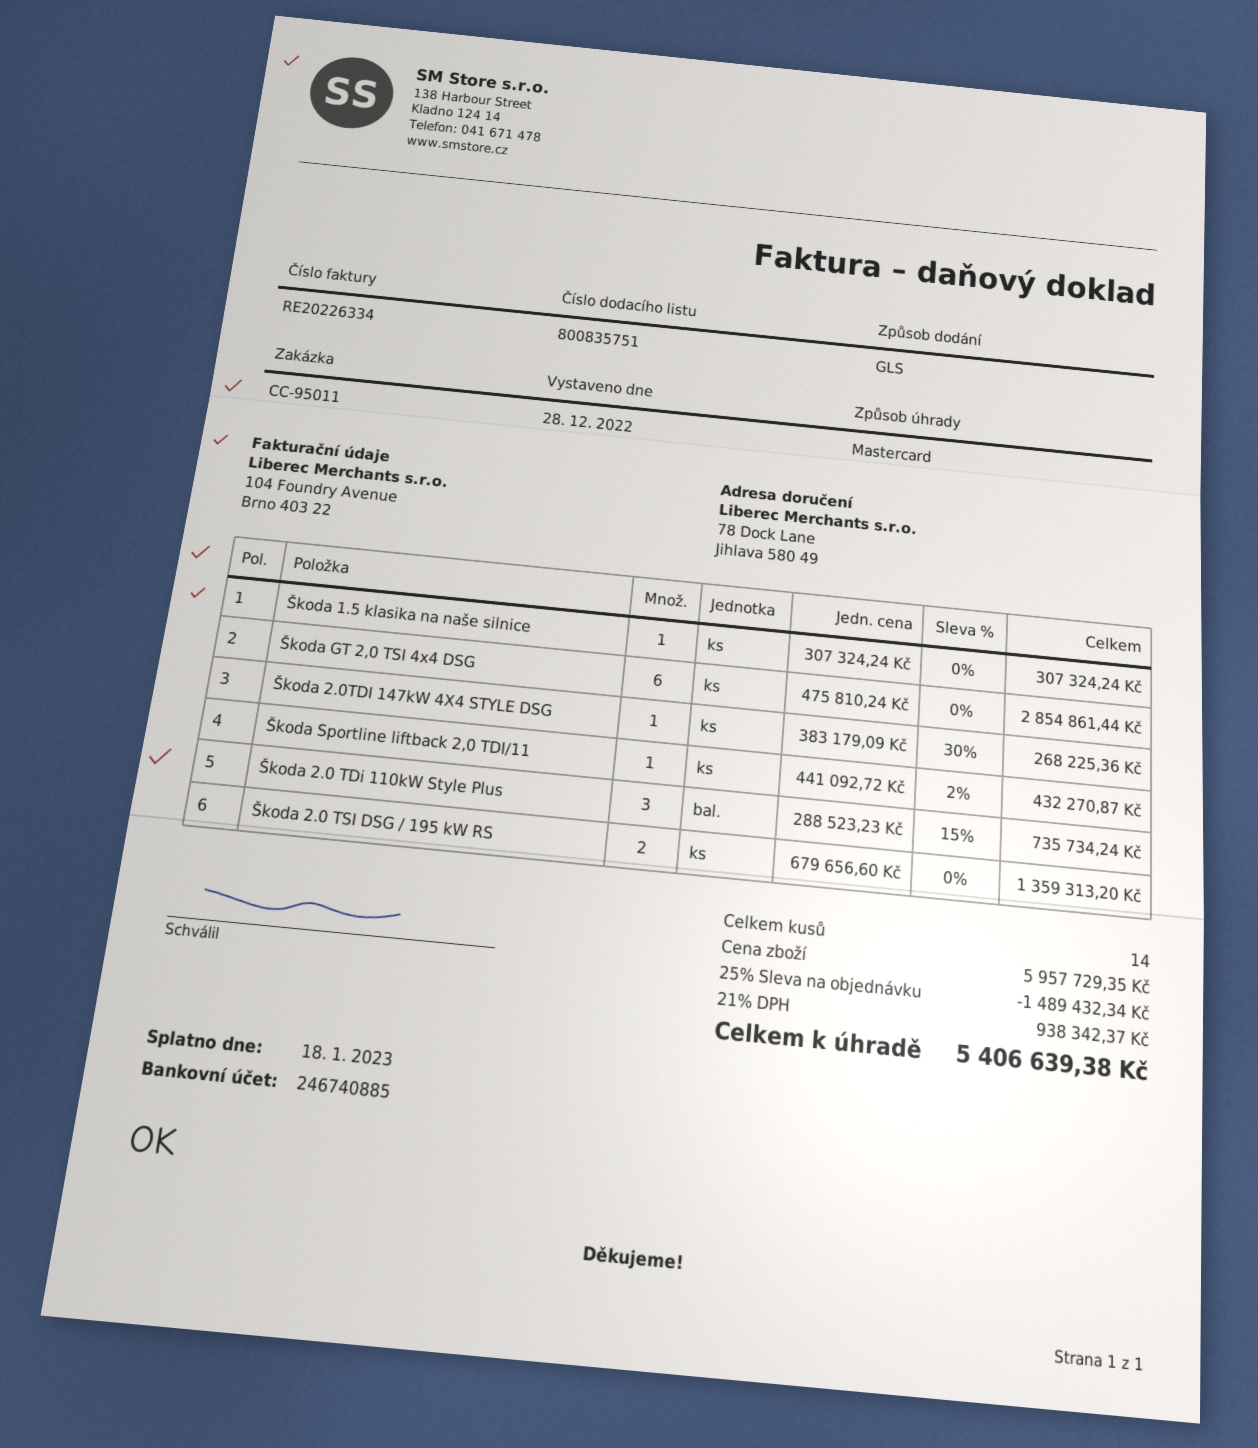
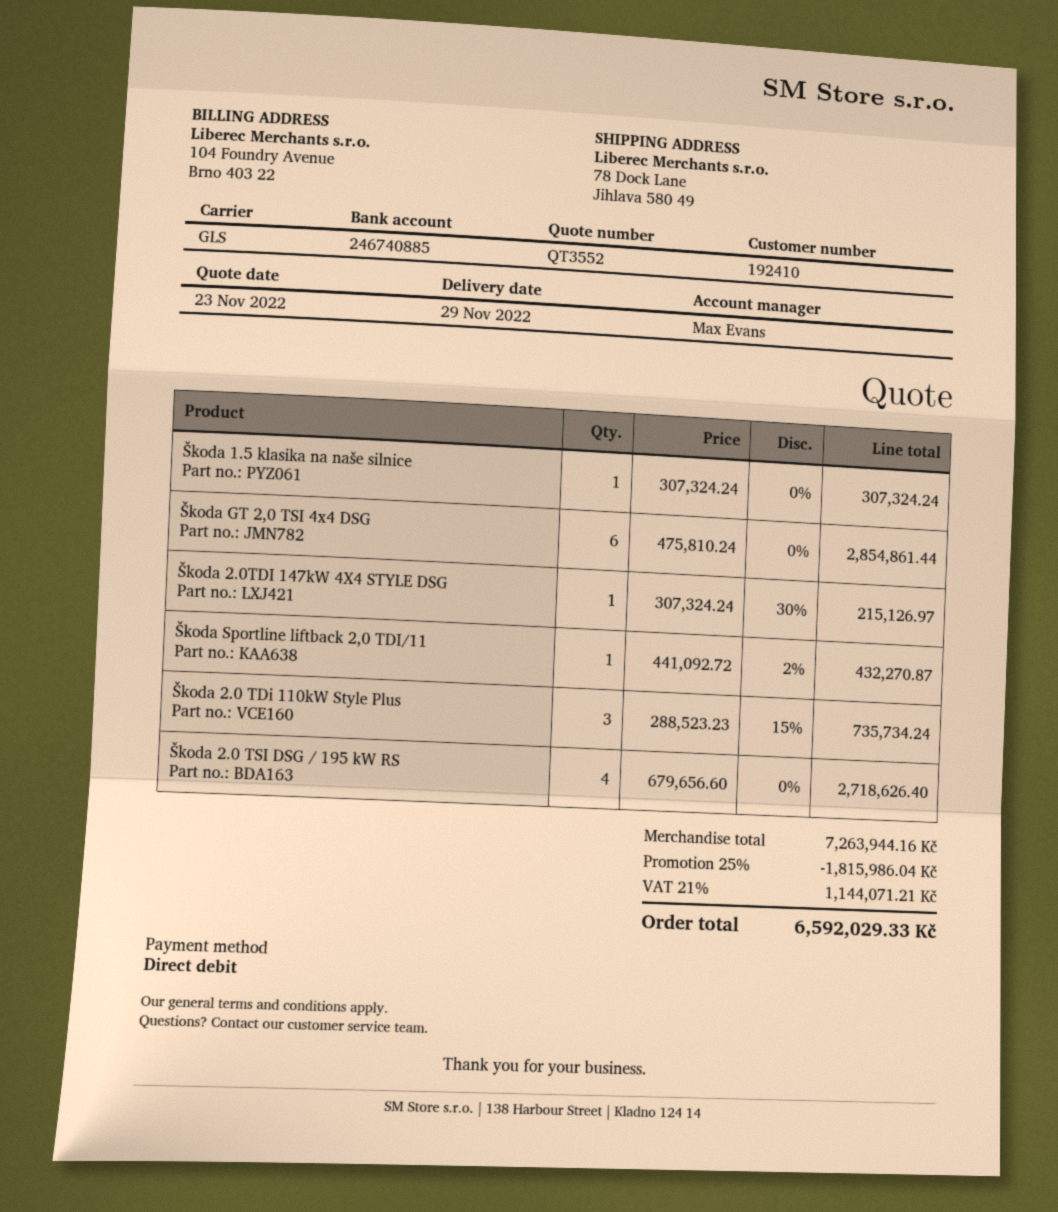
payment method: Mastercard -> direct debit
Škoda 2.0TDI 147kW 4X4 STYLE DSG: 1 x 383179.09 - 30% = 268225.36 -> 1 x 307324.24 - 30% = 215126.97
Škoda 2.0 TSI DSG / 195 kW RS: 2 x 679656.60 = 1359313.20 -> 4 x 679656.60 = 2718626.40
subtotal: 5957729.35 -> 7263944.16
discount: 25% = 1489432.34 -> 25% = 1815986.04
tax: 21% = 938342.37 -> 21% = 1144071.21
total: 5406639.38 -> 6592029.33

